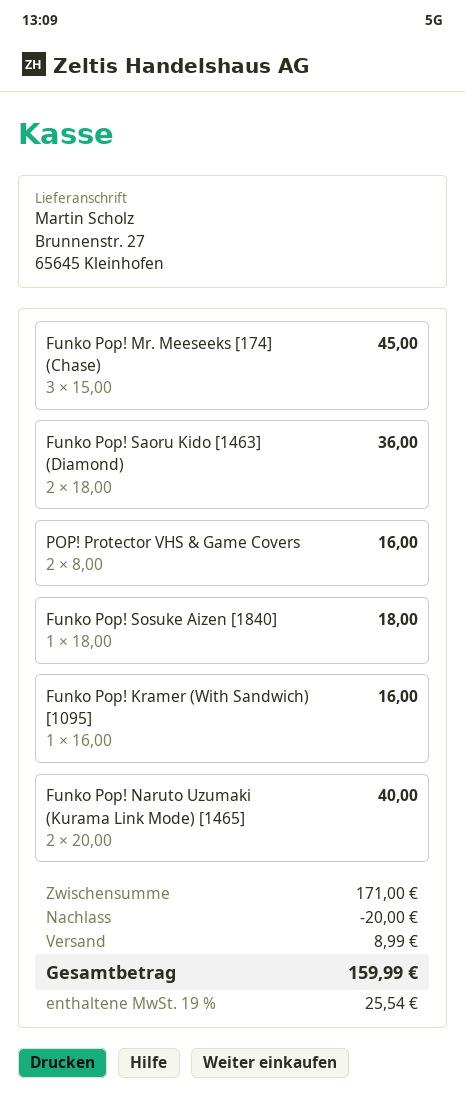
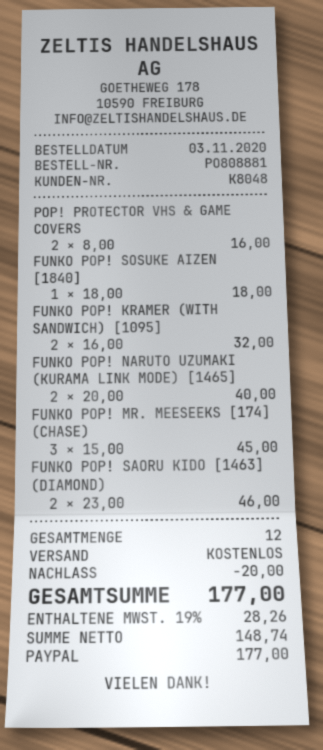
Funko Pop! Saoru Kido [1463] (Diamond): 2 x 18.00 = 36.00 -> 2 x 23.00 = 46.00
Funko Pop! Kramer (With Sandwich) [1095]: 1 x 16.00 = 16.00 -> 2 x 16.00 = 32.00
shipping: 8.99 -> 0.00
tax: 19% = 25.54 -> 19% = 28.26
total: 159.99 -> 177.00

